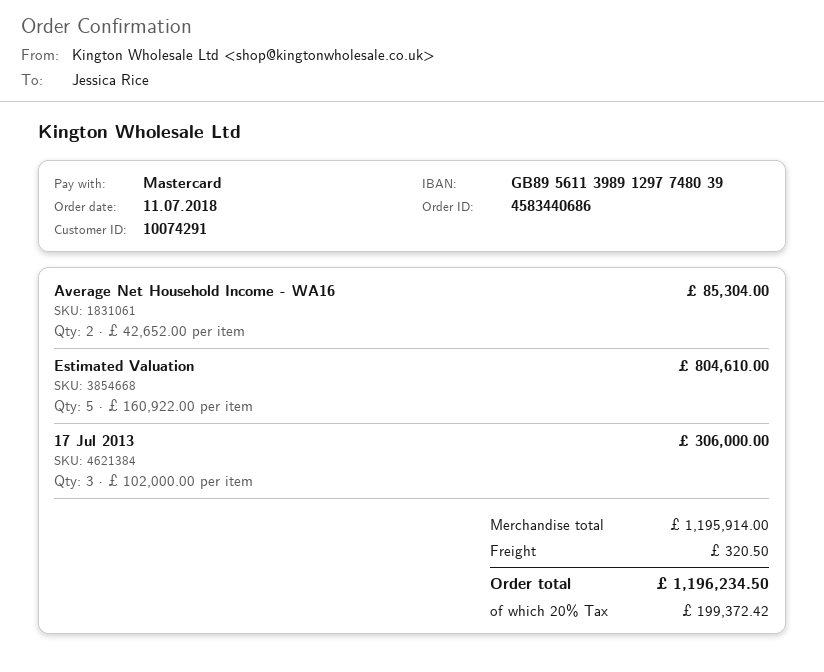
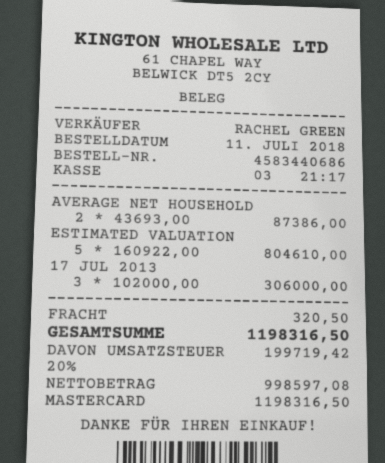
Average Net Household Income - WA16: 2 x 42652.00 = 85304.00 -> 2 x 43693.00 = 87386.00
tax: 20% = 199372.42 -> 20% = 199719.42
total: 1196234.50 -> 1198316.50

